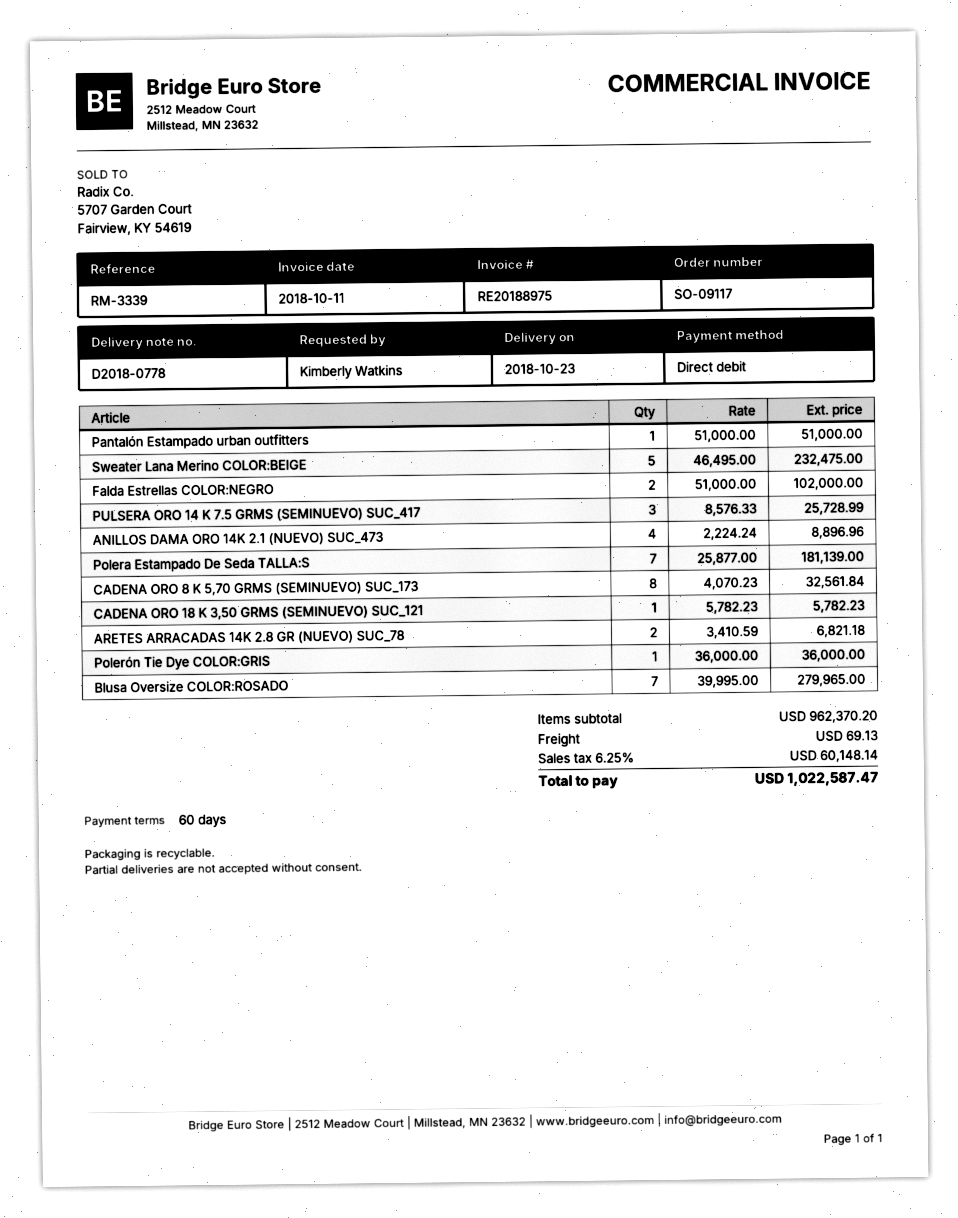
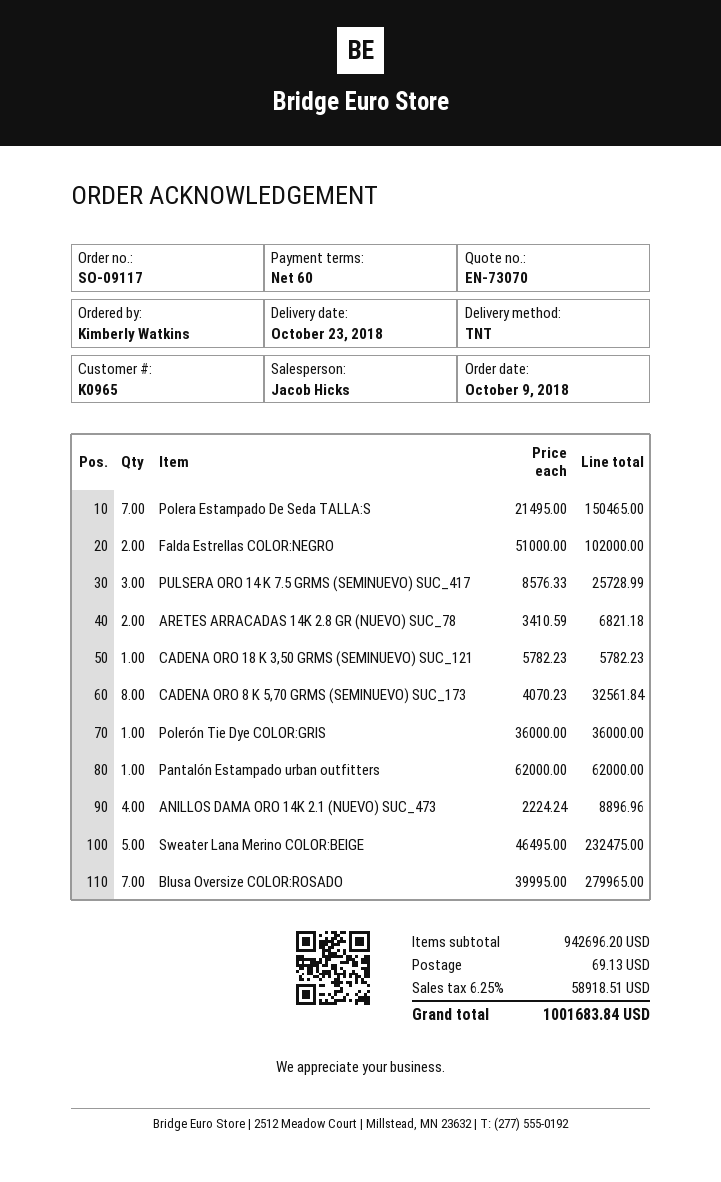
Pantalón Estampado urban outfitters: 1 x 51000.00 = 51000.00 -> 1 x 62000.00 = 62000.00
Polera Estampado De Seda TALLA:S: 7 x 25877.00 = 181139.00 -> 7 x 21495.00 = 150465.00
subtotal: 962370.20 -> 942696.20
tax: 6.25% = 60148.14 -> 6.25% = 58918.51
total: 1022587.47 -> 1001683.84

